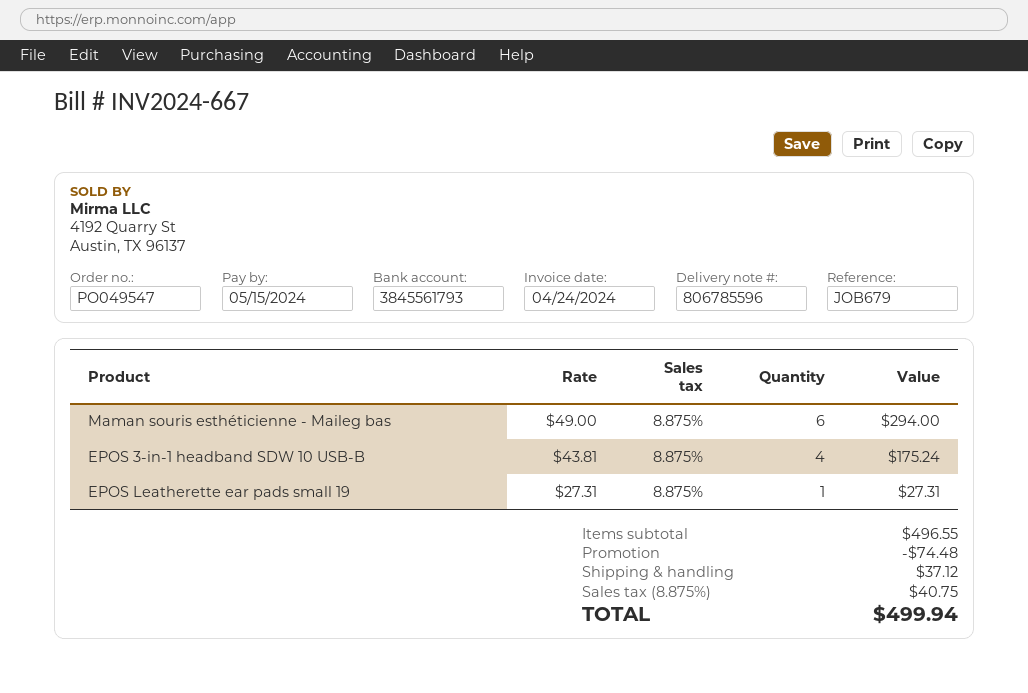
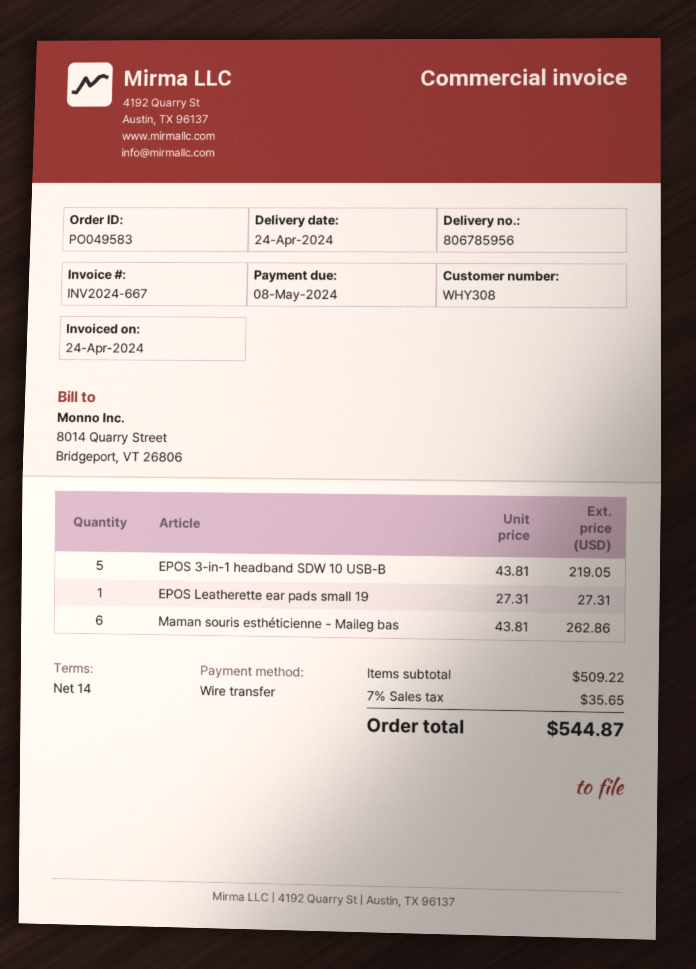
order number: PO049547 -> PO049583
delivery note number: 806785596 -> 806785956
due date: 2024-05-15 -> 2024-05-08
Maman souris esthéticienne - Maileg bas: 6 x 49.00 = 294.00 -> 6 x 43.81 = 262.86
EPOS 3-in-1 headband SDW 10 USB-B: 4 x 43.81 = 175.24 -> 5 x 43.81 = 219.05
subtotal: 496.55 -> 509.22
discount: 74.48 -> none
shipping: 37.12 -> none
tax: 8.875% = 40.75 -> 7% = 35.65
total: 499.94 -> 544.87

